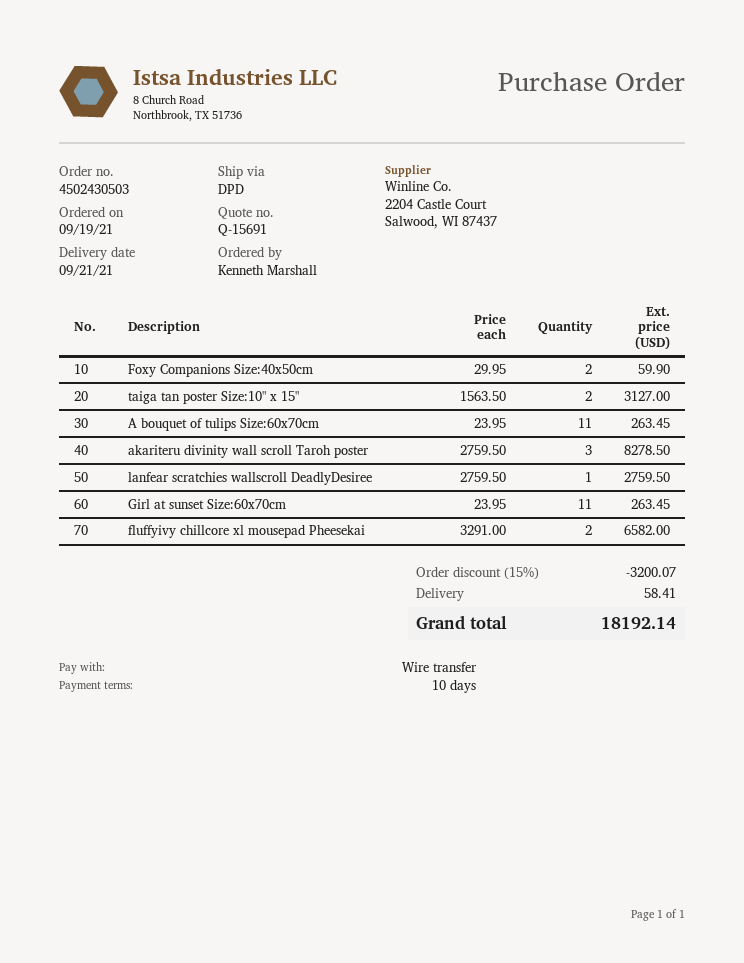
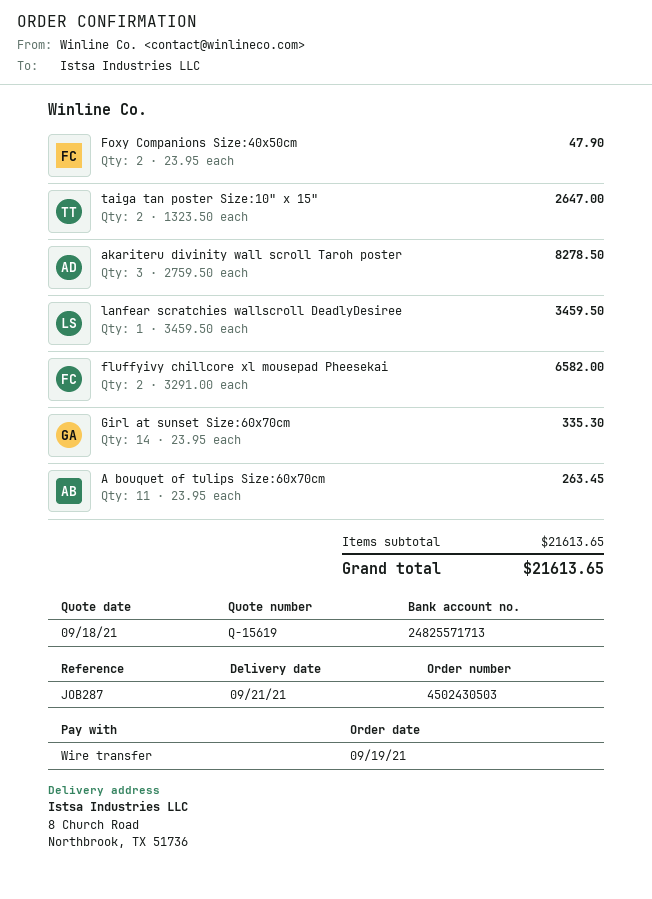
quote number: Q-15691 -> Q-15619
Foxy Companions Size:40x50cm: 2 x 29.95 = 59.90 -> 2 x 23.95 = 47.90
taiga tan poster Size:10" x 15": 2 x 1563.50 = 3127.00 -> 2 x 1323.50 = 2647.00
lanfear scratchies wallscroll DeadlyDesiree: 1 x 2759.50 = 2759.50 -> 1 x 3459.50 = 3459.50
Girl at sunset Size:60x70cm: 11 x 23.95 = 263.45 -> 14 x 23.95 = 335.30
discount: 15% = 3200.07 -> none
shipping: 58.41 -> none
total: 18192.14 -> 21613.65

